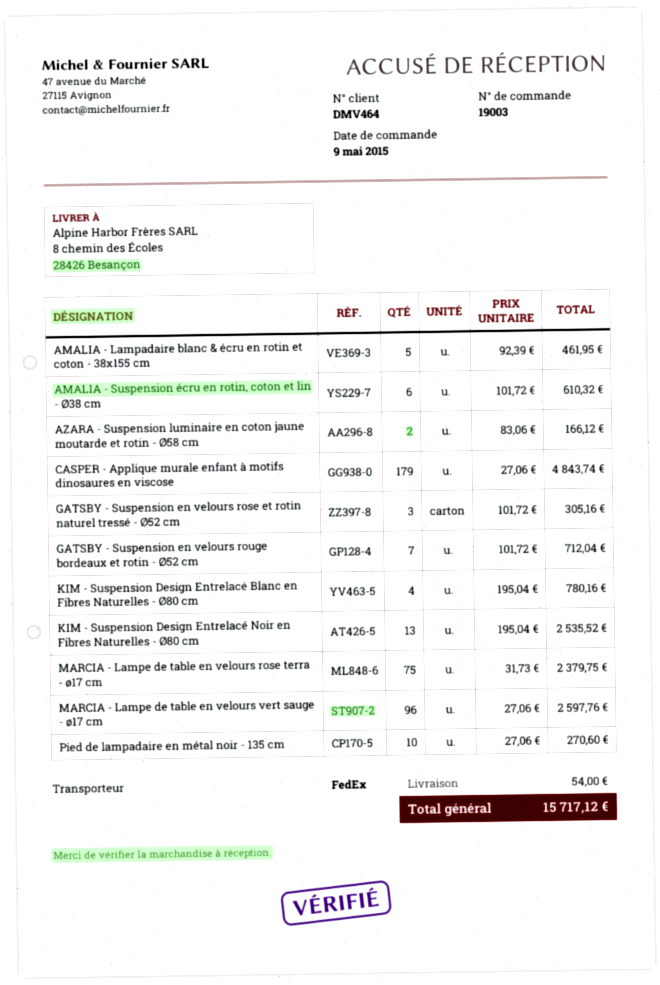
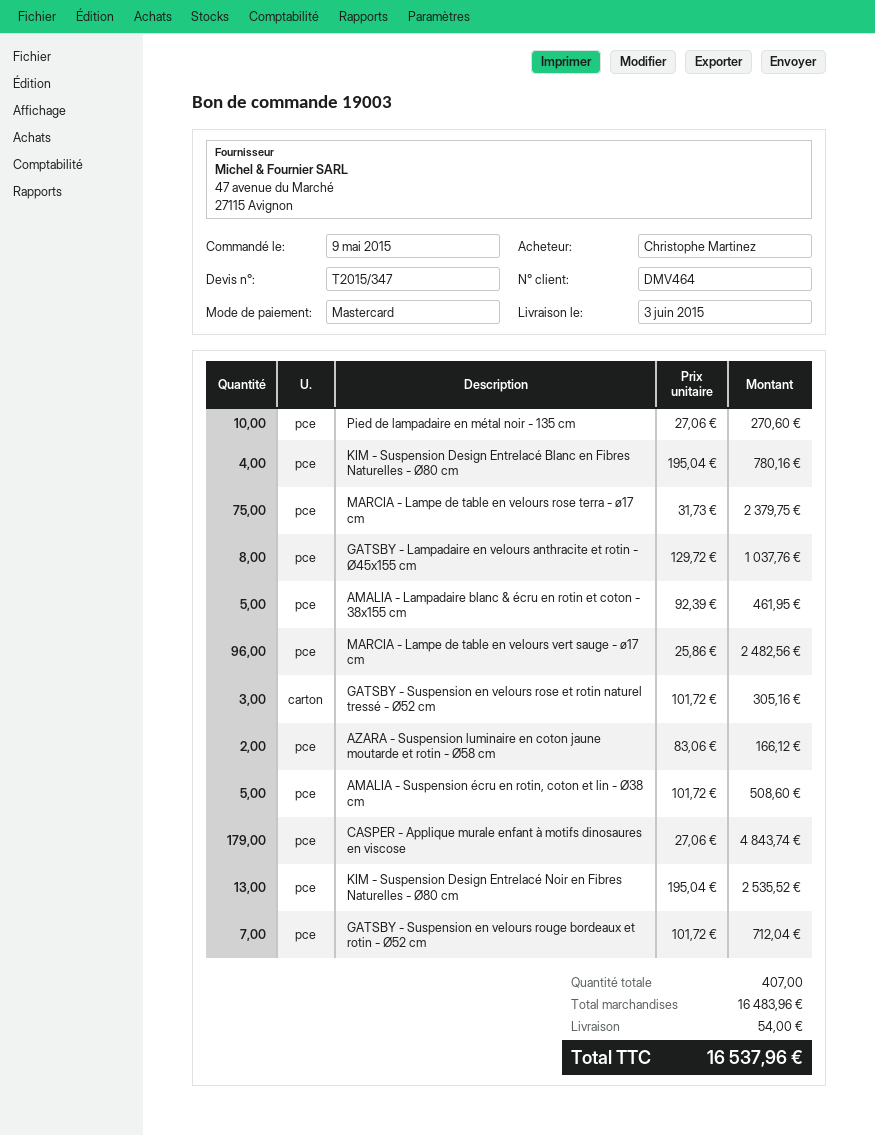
AMALIA - Suspension écru en rotin, coton et lin - Ø38 cm: 6 x 101.72 = 610.32 -> 5 x 101.72 = 508.60
MARCIA - Lampe de table en velours vert sauge - ø17 cm: 96 x 27.06 = 2597.76 -> 96 x 25.86 = 2482.56
GATSBY - Lampadaire en velours anthracite et rotin - Ø45x155 cm: none -> 8 x 129.72 = 1037.76
total: 15717.12 -> 16537.96

